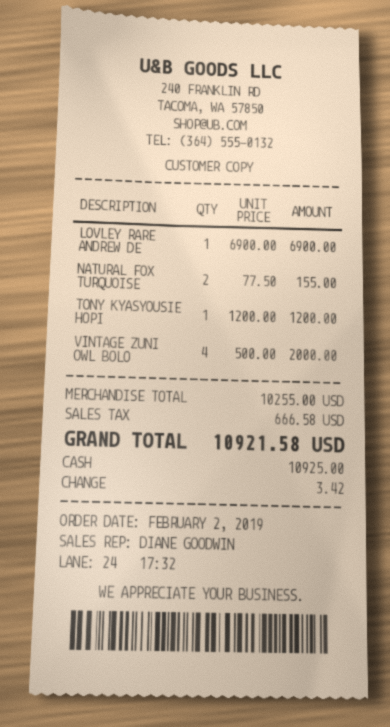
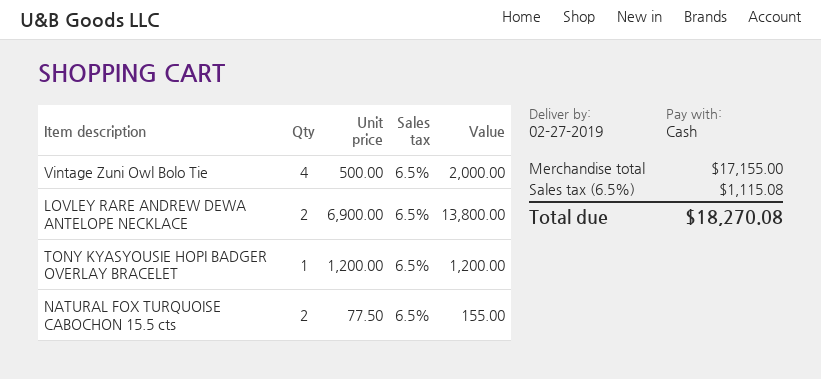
LOVLEY RARE ANDREW DE: 1 x 6900.00 = 6900.00 -> 2 x 6900.00 = 13800.00
subtotal: 10255.00 -> 17155.00
tax: 666.58 -> 1115.08
total: 10921.58 -> 18270.08

